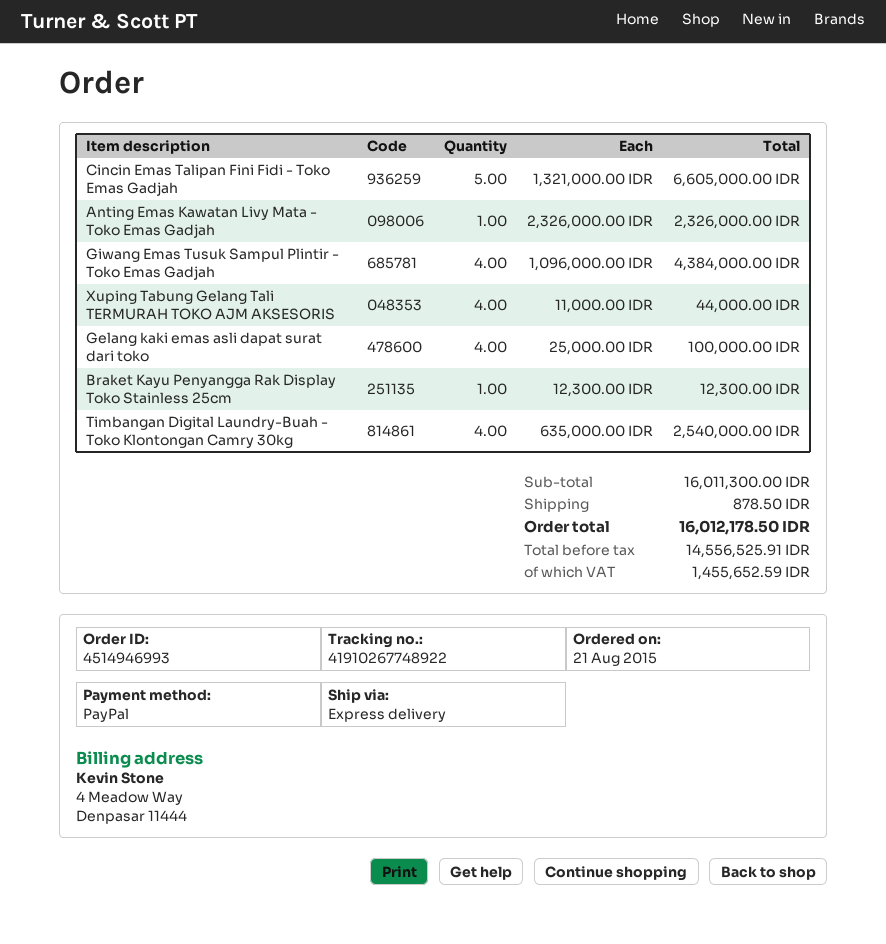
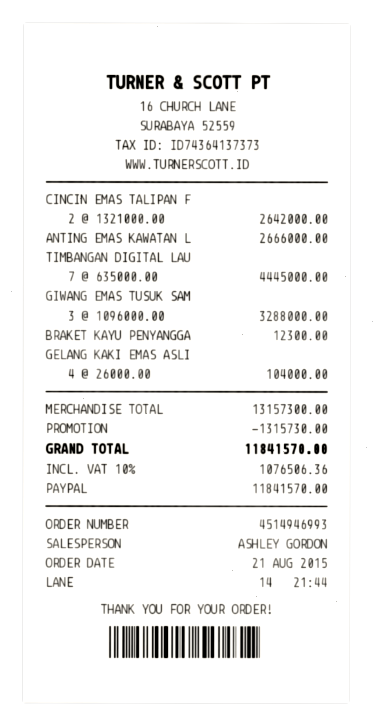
Cincin Emas Talipan Fini Fidi - Toko Emas Gadjah: 5 x 1321000.00 = 6605000.00 -> 2 x 1321000.00 = 2642000.00
Anting Emas Kawatan Livy Mata - Toko Emas Gadjah: 1 x 2326000.00 = 2326000.00 -> 1 x 2666000.00 = 2666000.00
Giwang Emas Tusuk Sampul Plintir - Toko Emas Gadjah: 4 x 1096000.00 = 4384000.00 -> 3 x 1096000.00 = 3288000.00
Xuping Tabung Gelang Tali TERMURAH TOKO AJM AKSESORIS: 4 x 11000.00 = 44000.00 -> none
Gelang kaki emas asli dapat surat dari toko: 4 x 25000.00 = 100000.00 -> 4 x 26000.00 = 104000.00
Timbangan Digital Laundry-Buah - Toko Klontongan Camry 30kg: 4 x 635000.00 = 2540000.00 -> 7 x 635000.00 = 4445000.00
subtotal: 16011300.00 -> 13157300.00
discount: none -> 1315730.00
shipping: 878.50 -> none
tax: 1455652.59 -> 1076506.36
total: 16012178.50 -> 11841570.00

